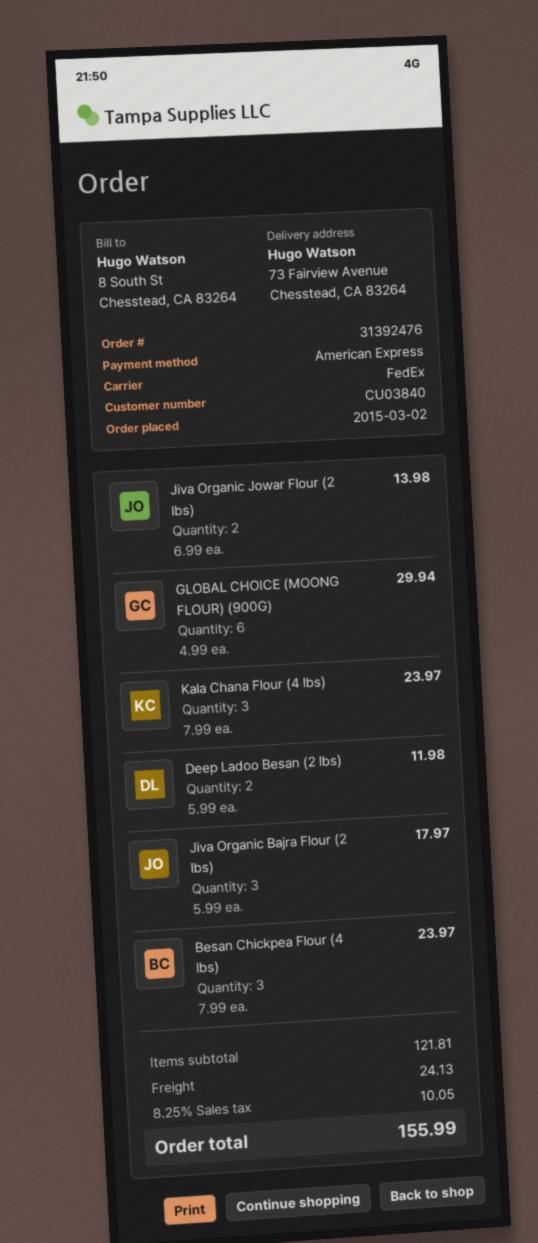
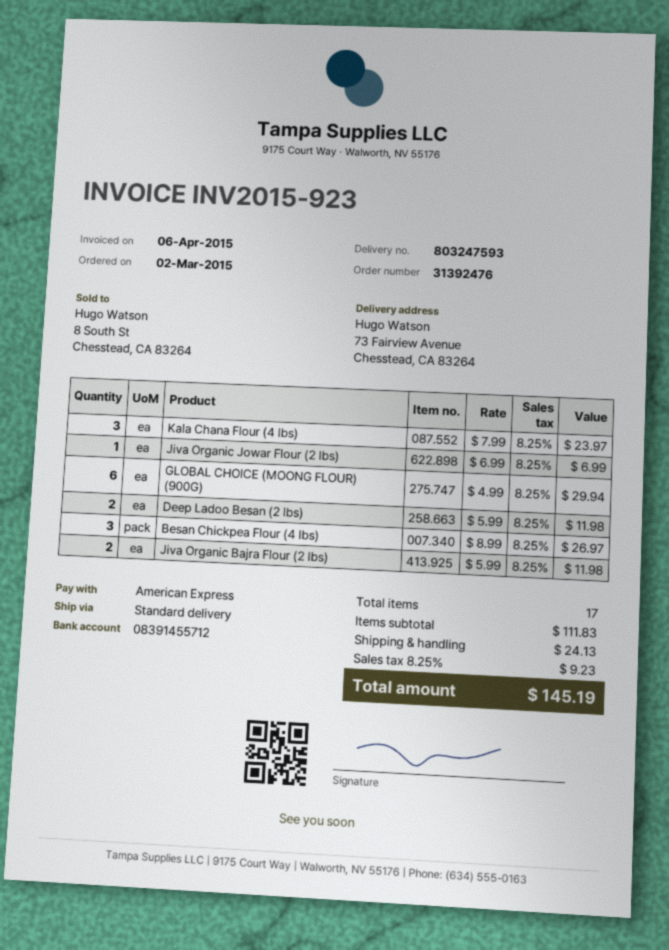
shipping method: FedEx -> standard
Jiva Organic Jowar Flour (2 lbs): 2 x 6.99 = 13.98 -> 1 x 6.99 = 6.99
Jiva Organic Bajra Flour (2 lbs): 3 x 5.99 = 17.97 -> 2 x 5.99 = 11.98
Besan Chickpea Flour (4 lbs): 3 x 7.99 = 23.97 -> 3 x 8.99 = 26.97
subtotal: 121.81 -> 111.83
tax: 8.25% = 10.05 -> 8.25% = 9.23
total: 155.99 -> 145.19

